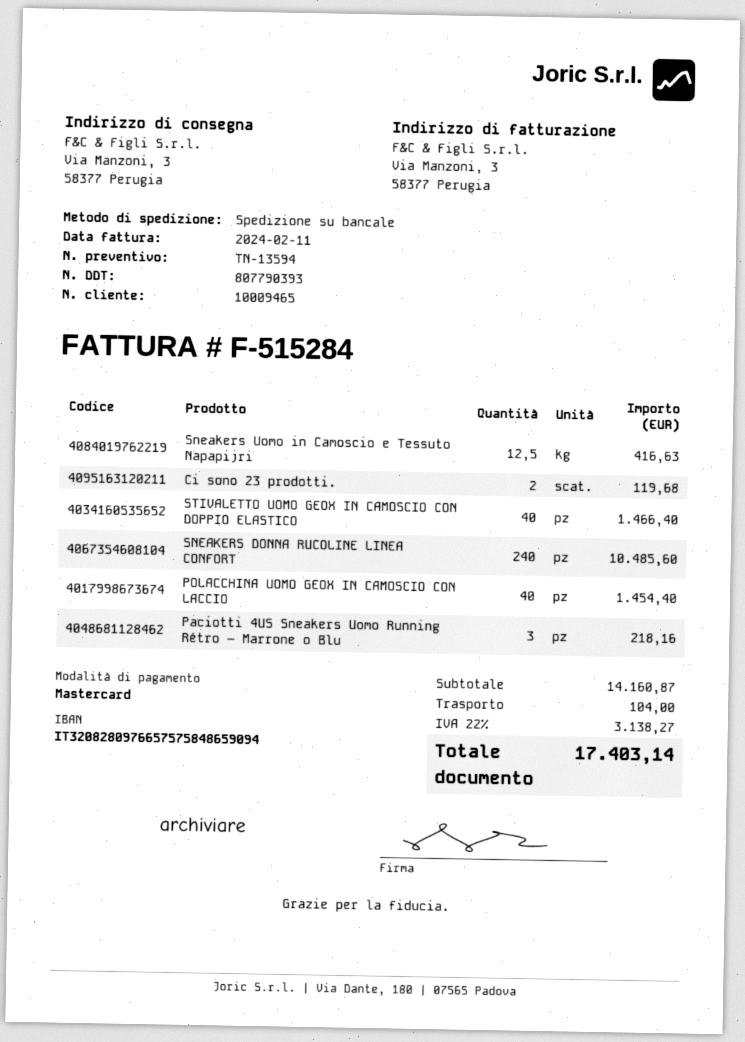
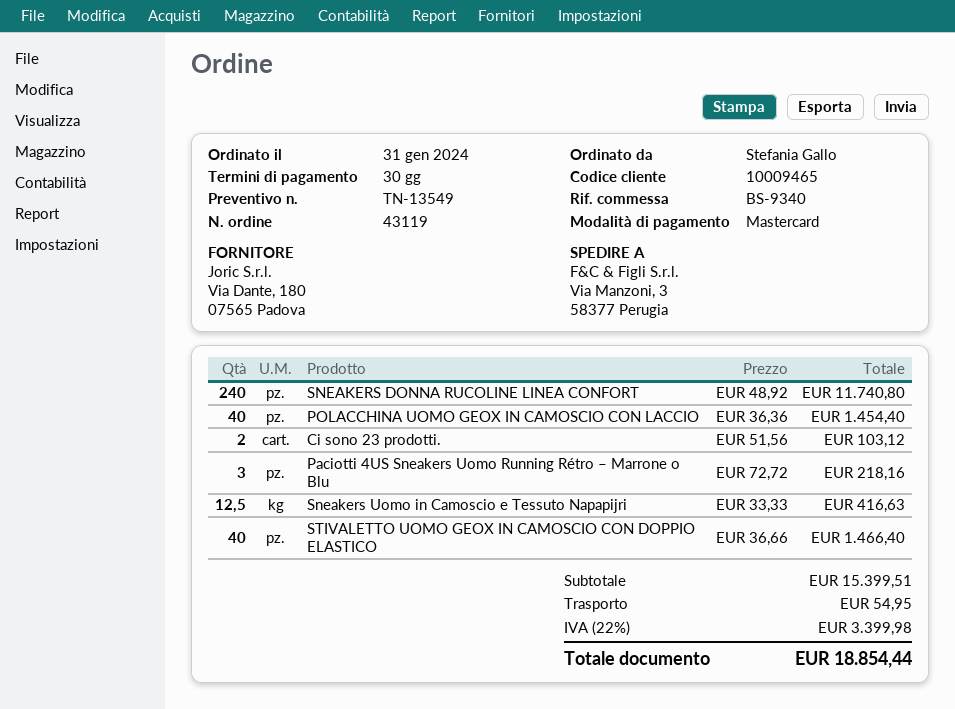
quote number: TN-13594 -> TN-13549
Ci sono 23 prodotti.: 2 for 119.68 -> 2 for 103.12
SNEAKERS DONNA RUCOLINE LINEA CONFORT: 240 for 10485.60 -> 240 for 11740.80
subtotal: 14160.87 -> 15399.51
shipping: 104.00 -> 54.95
tax: 22% = 3138.27 -> 22% = 3399.98
total: 17403.14 -> 18854.44

